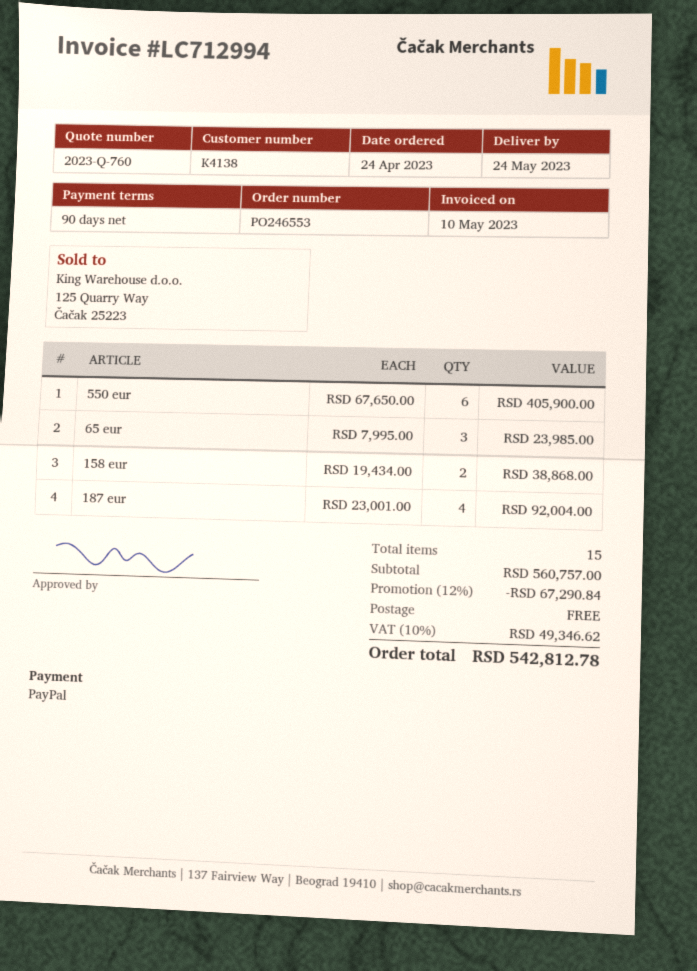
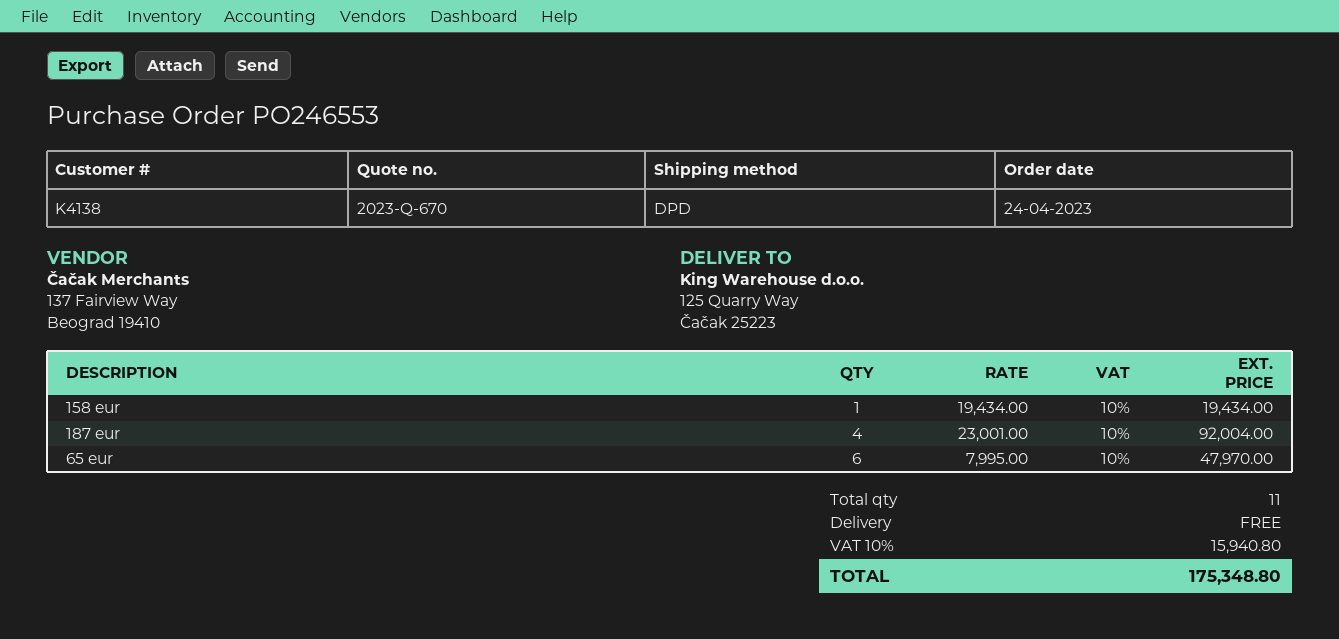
quote number: 2023-Q-760 -> 2023-Q-670
550 eur: 6 x 67650.00 = 405900.00 -> none
65 eur: 3 x 7995.00 = 23985.00 -> 6 x 7995.00 = 47970.00
158 eur: 2 x 19434.00 = 38868.00 -> 1 x 19434.00 = 19434.00
total quantity: 15 -> 11
discount: 12% = 67290.84 -> none
tax: 10% = 49346.62 -> 10% = 15940.80
total: 542812.78 -> 175348.80

